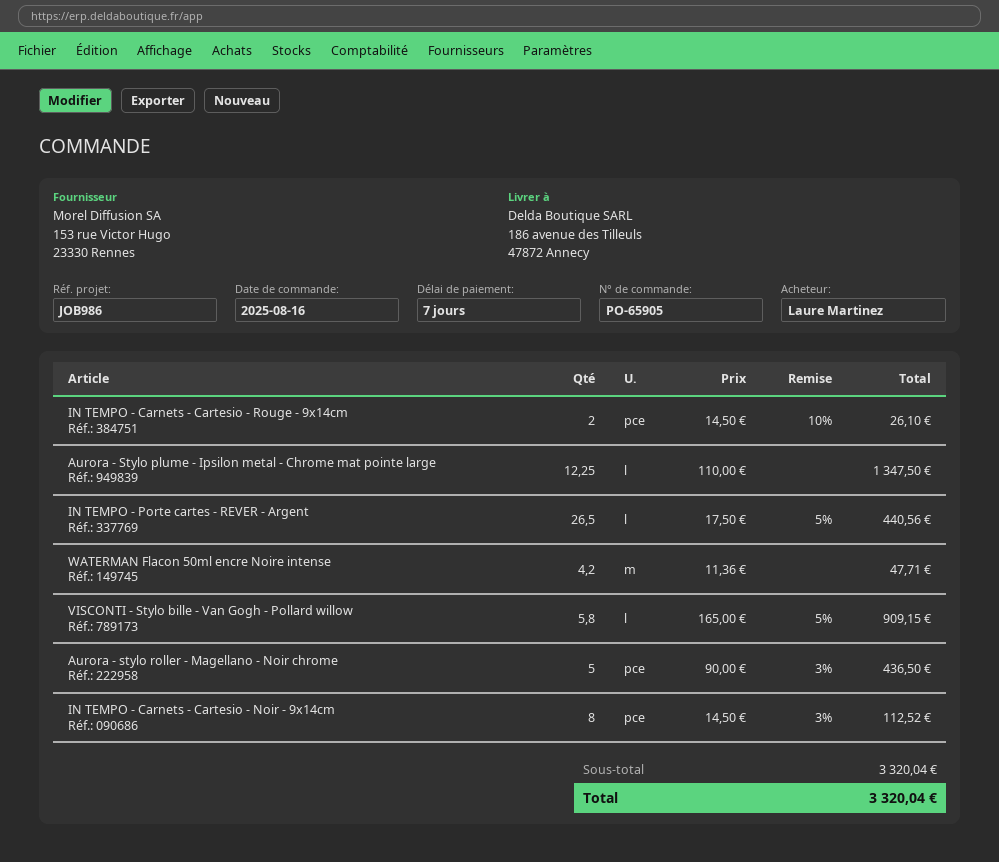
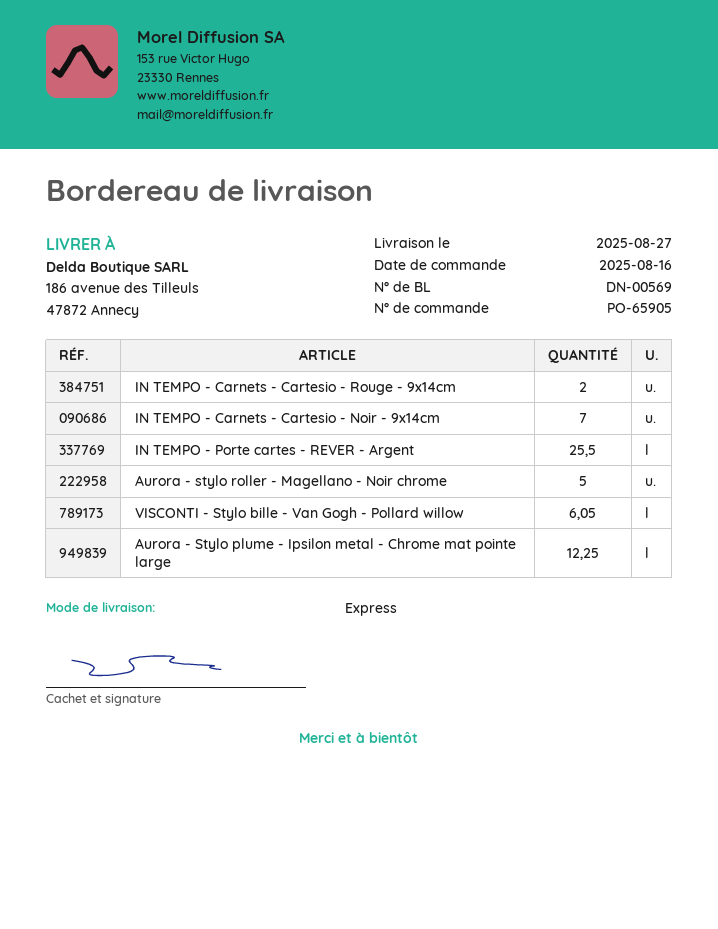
IN TEMPO - Porte cartes - REVER - Argent: 26.5 -> 25.5
WATERMAN Flacon 50ml encre Noire intense: 4.2 -> none
VISCONTI - Stylo bille - Van Gogh - Pollard willow: 5.8 -> 6.05
IN TEMPO - Carnets - Cartesio - Noir - 9x14cm: 8 -> 7

